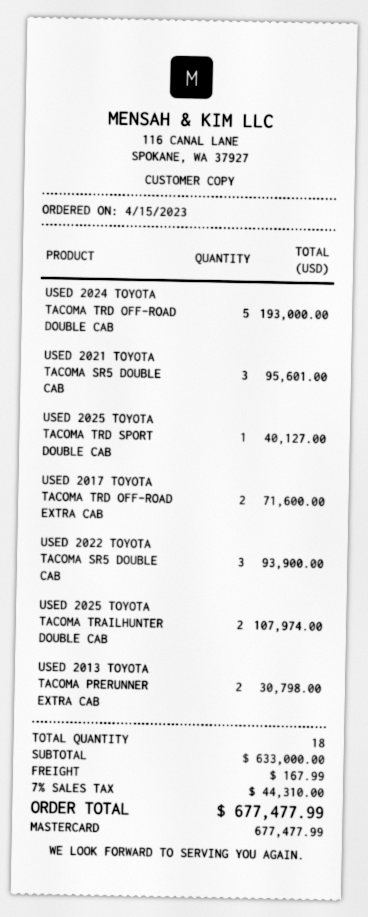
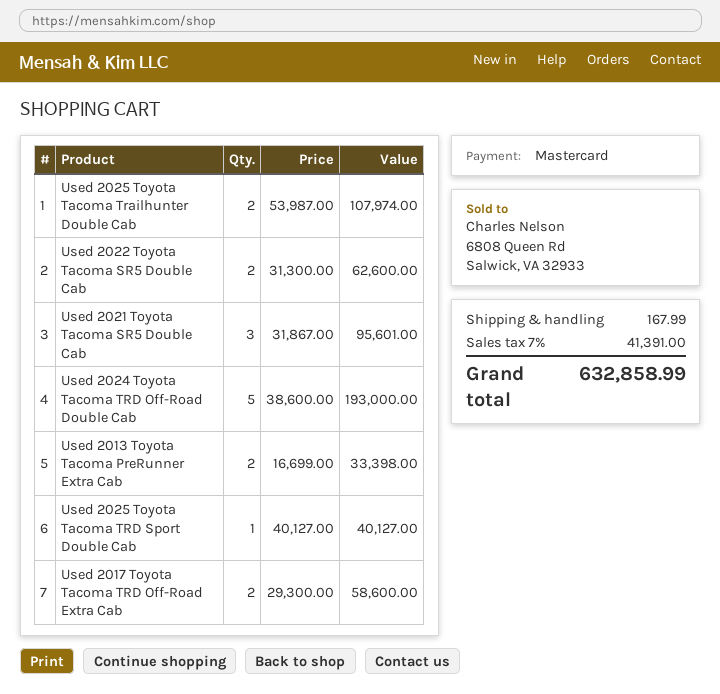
USED 2017 TOYOTA TACOMA TRD OFF-ROAD EXTRA CAB: 2 for 71600.00 -> 2 for 58600.00
USED 2022 TOYOTA TACOMA SR5 DOUBLE CAB: 3 for 93900.00 -> 2 for 62600.00
USED 2013 TOYOTA TACOMA PRERUNNER EXTRA CAB: 2 for 30798.00 -> 2 for 33398.00
tax: 7% = 44310.00 -> 7% = 41391.00
total: 677477.99 -> 632858.99

